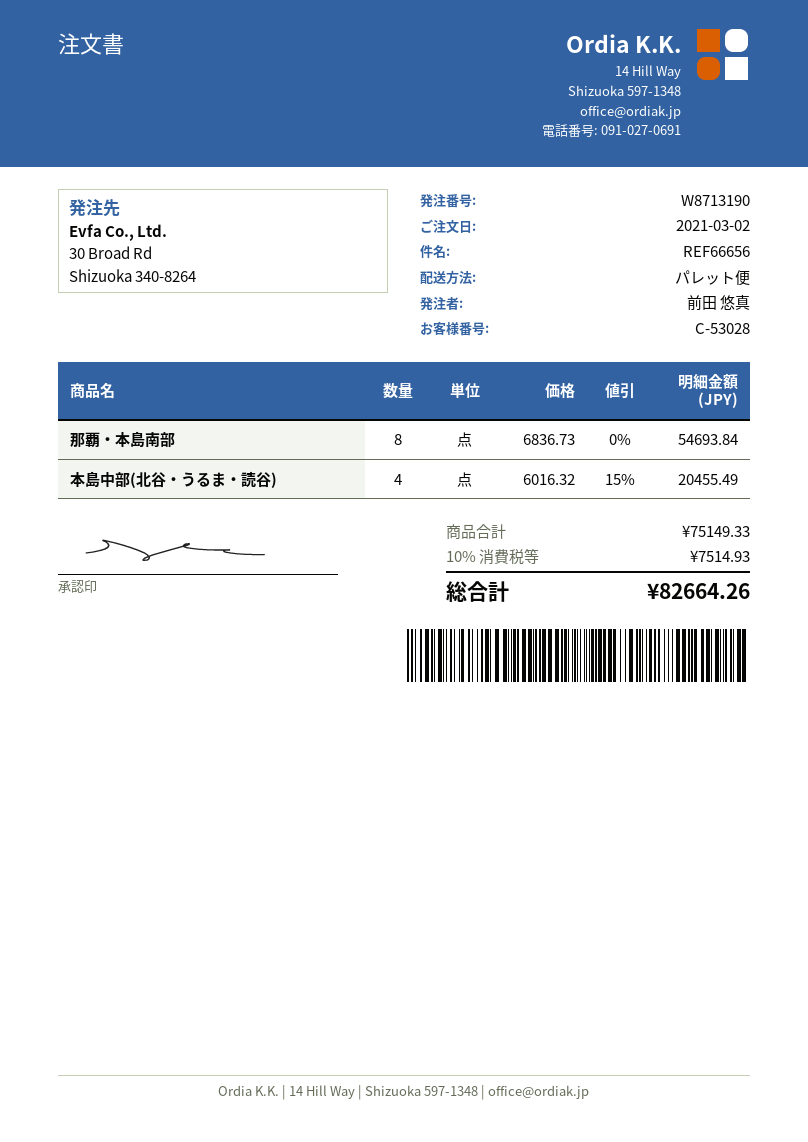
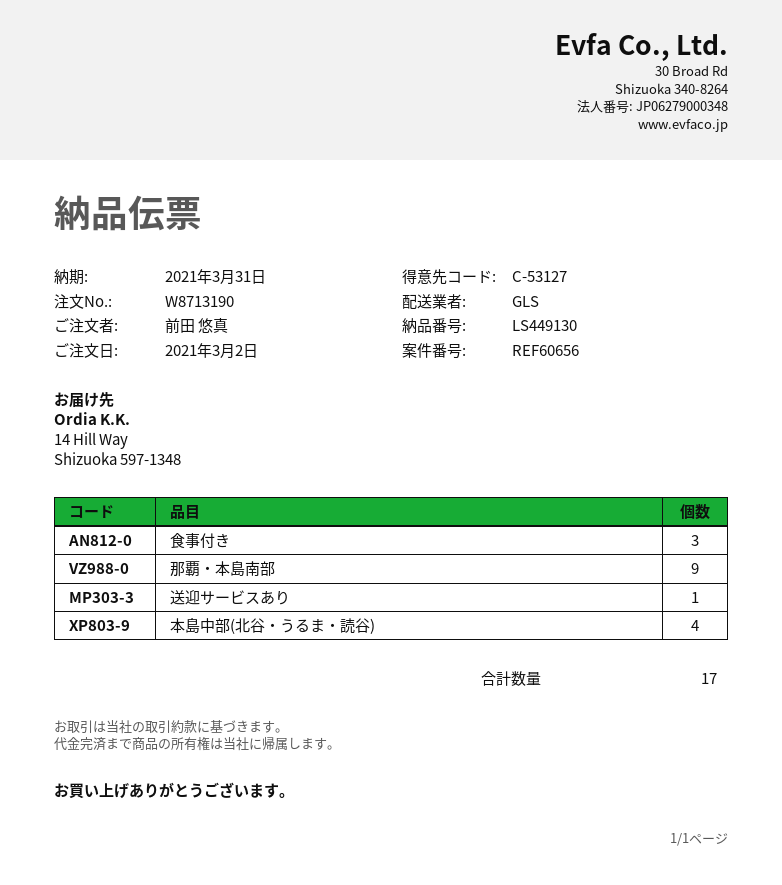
customer number: C-53028 -> C-53127
reference: REF66656 -> REF60656
shipping method: pallet freight -> GLS
那覇・本島南部: 8 -> 9
食事付き: none -> 3
送迎サービスあり: none -> 1

